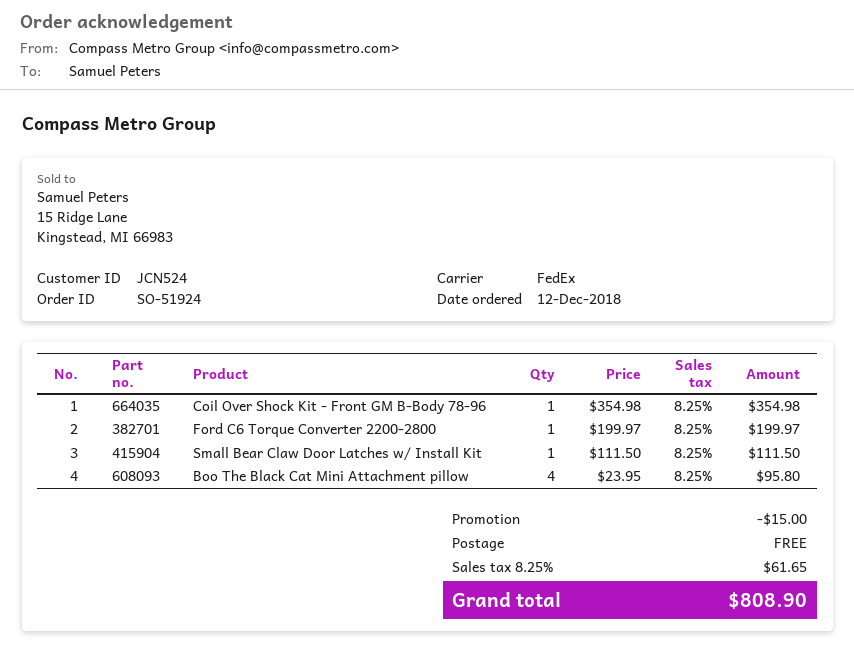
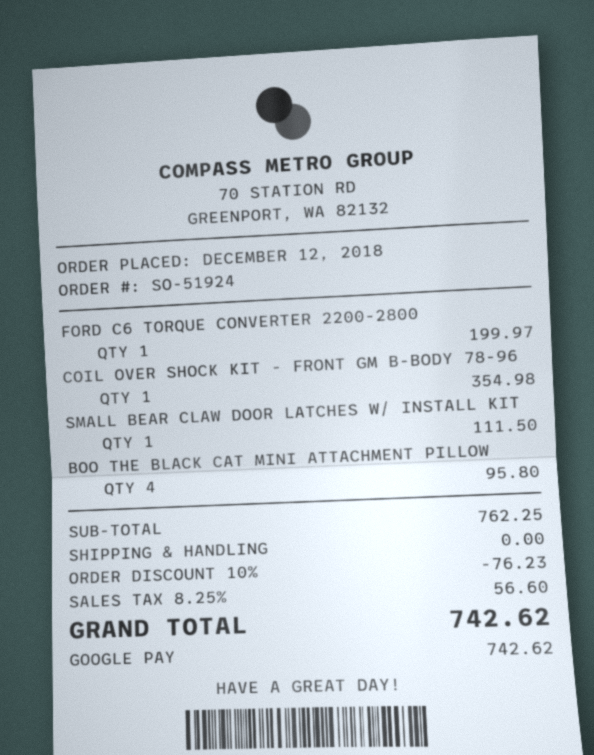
discount: 15.00 -> 76.23
tax: 8.25% = 61.65 -> 8.25% = 56.60
total: 808.90 -> 742.62

